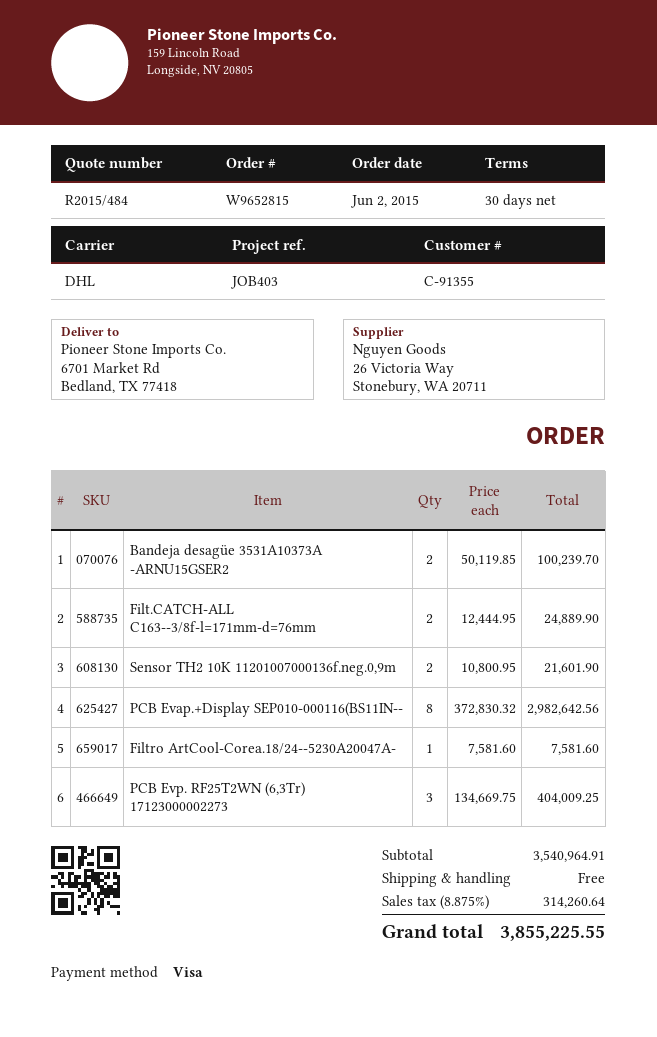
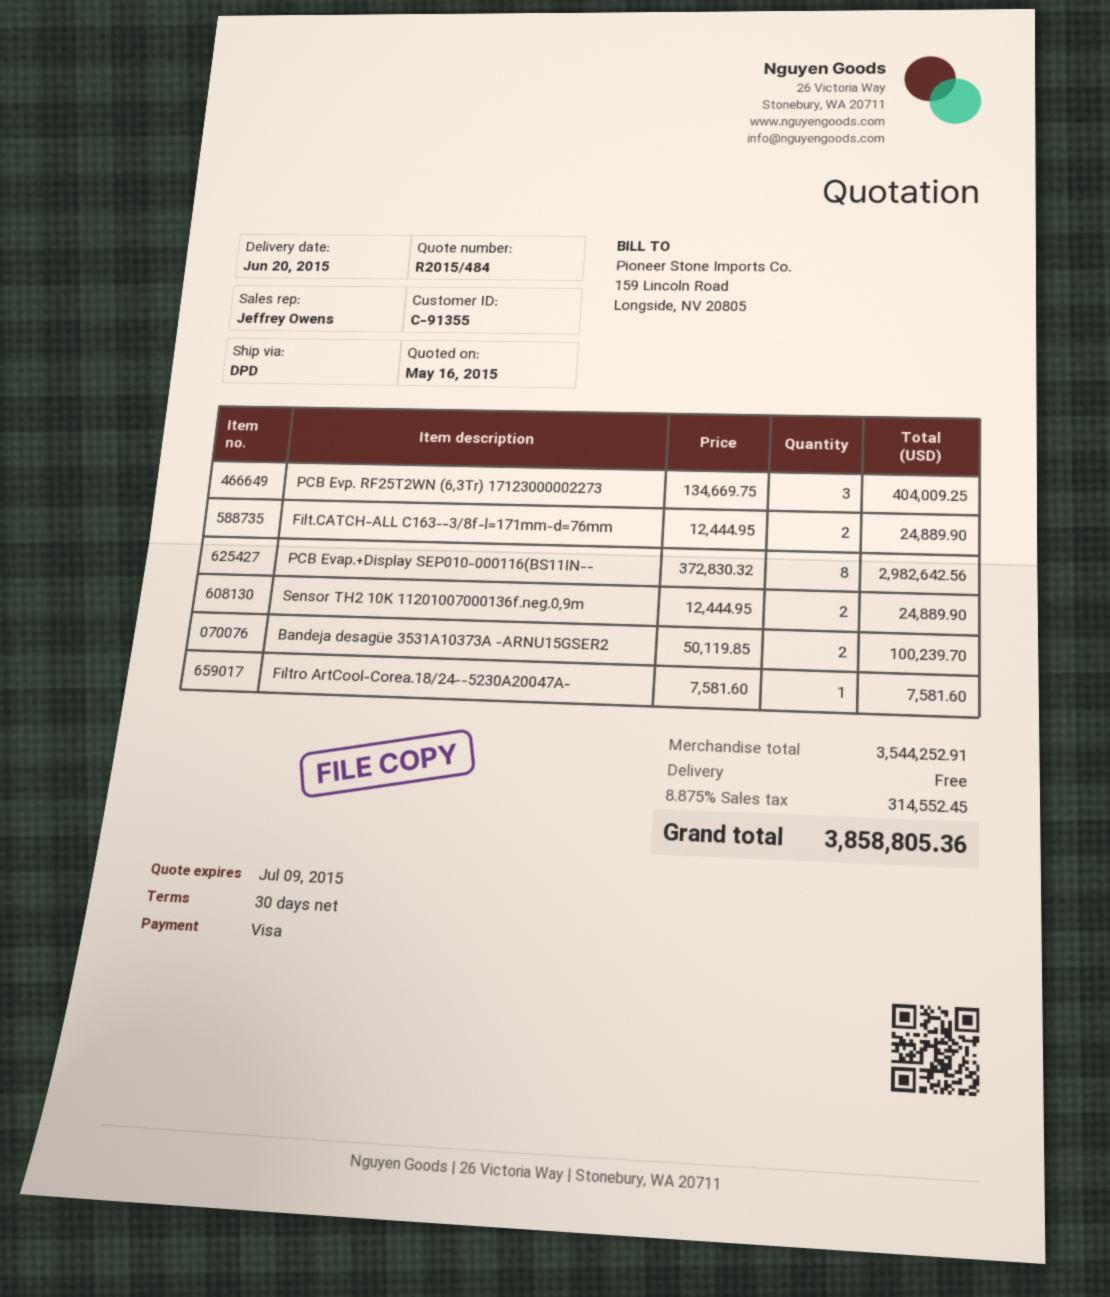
shipping method: DHL -> DPD
Sensor TH2 10K 11201007000136f.neg.0,9m: 2 x 10800.95 = 21601.90 -> 2 x 12444.95 = 24889.90
subtotal: 3540964.91 -> 3544252.91
tax: 8.875% = 314260.64 -> 8.875% = 314552.45
total: 3855225.55 -> 3858805.36

